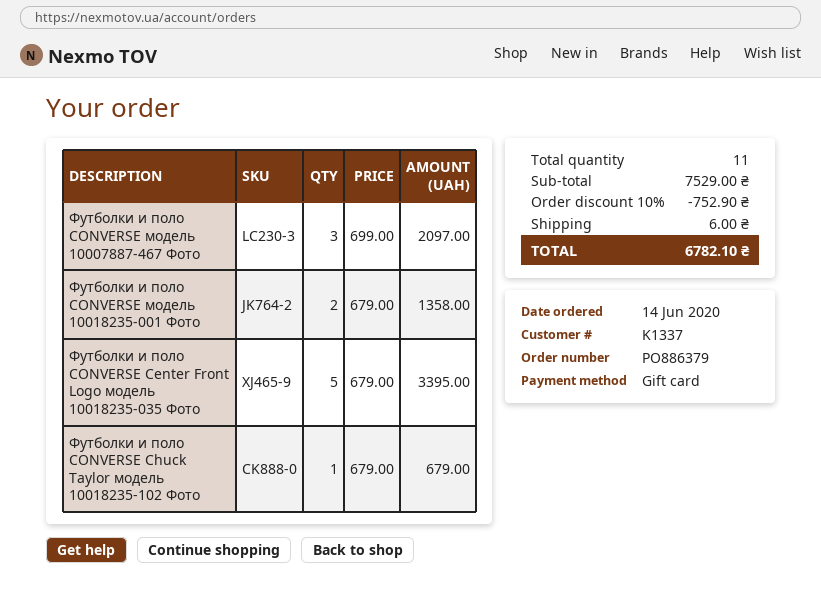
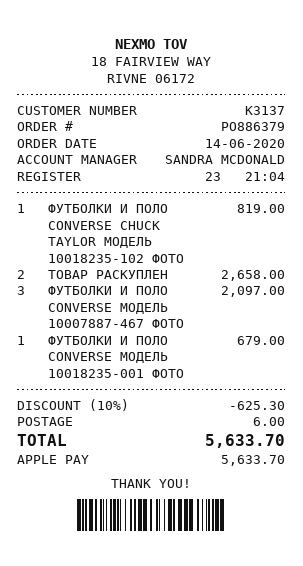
customer number: K1337 -> K3137
payment method: gift card -> Apple Pay
Футболки и поло CONVERSE модель 10018235-001 Фото: 2 for 1358.00 -> 1 for 679.00
Футболки и поло CONVERSE Center Front Logo модель 10018235-035 Фото: 5 for 3395.00 -> none
Футболки и поло CONVERSE Chuck Taylor модель 10018235-102 Фото: 1 for 679.00 -> 1 for 819.00
ТОВАР РАСКУПЛЕН: none -> 2 for 2658.00
discount: 10% = 752.90 -> 10% = 625.30
total: 6782.10 -> 5633.70

